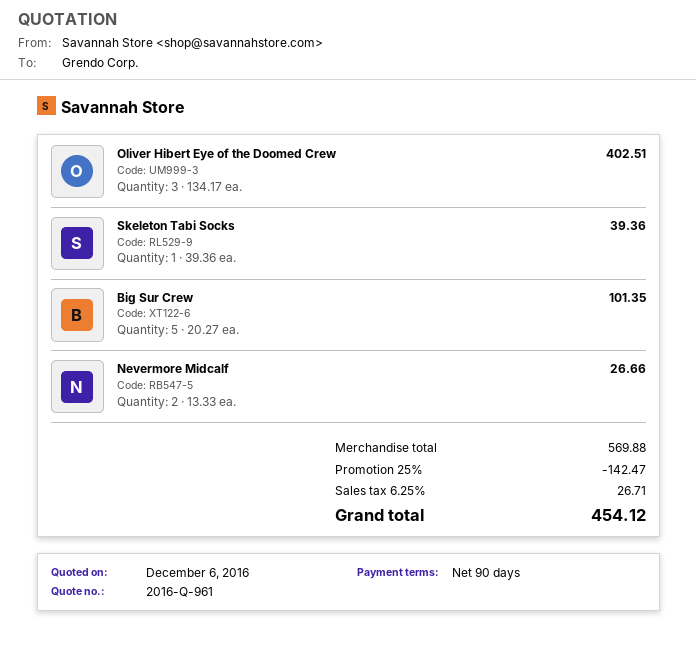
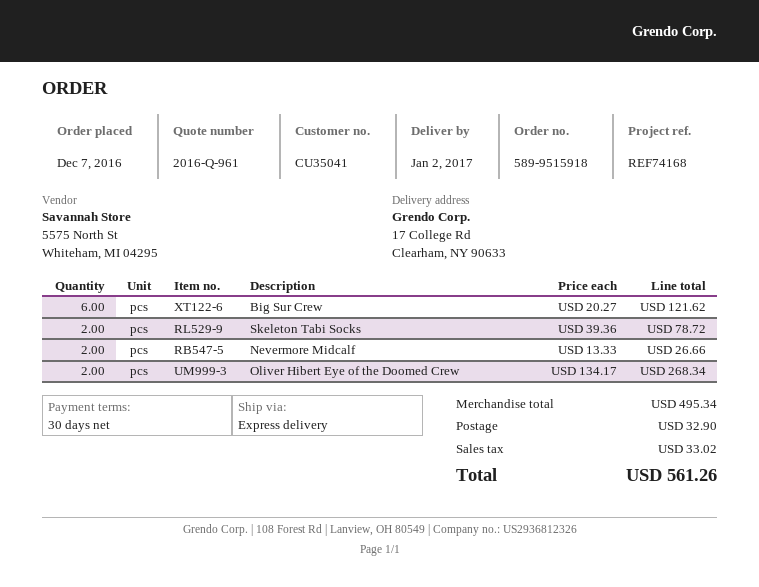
payment terms: 90 days -> 30 days
Oliver Hibert Eye of the Doomed Crew: 3 x 134.17 = 402.51 -> 2 x 134.17 = 268.34
Skeleton Tabi Socks: 1 x 39.36 = 39.36 -> 2 x 39.36 = 78.72
Big Sur Crew: 5 x 20.27 = 101.35 -> 6 x 20.27 = 121.62
subtotal: 569.88 -> 495.34
discount: 25% = 142.47 -> none
shipping: none -> 32.90
tax: 26.71 -> 33.02
total: 454.12 -> 561.26

